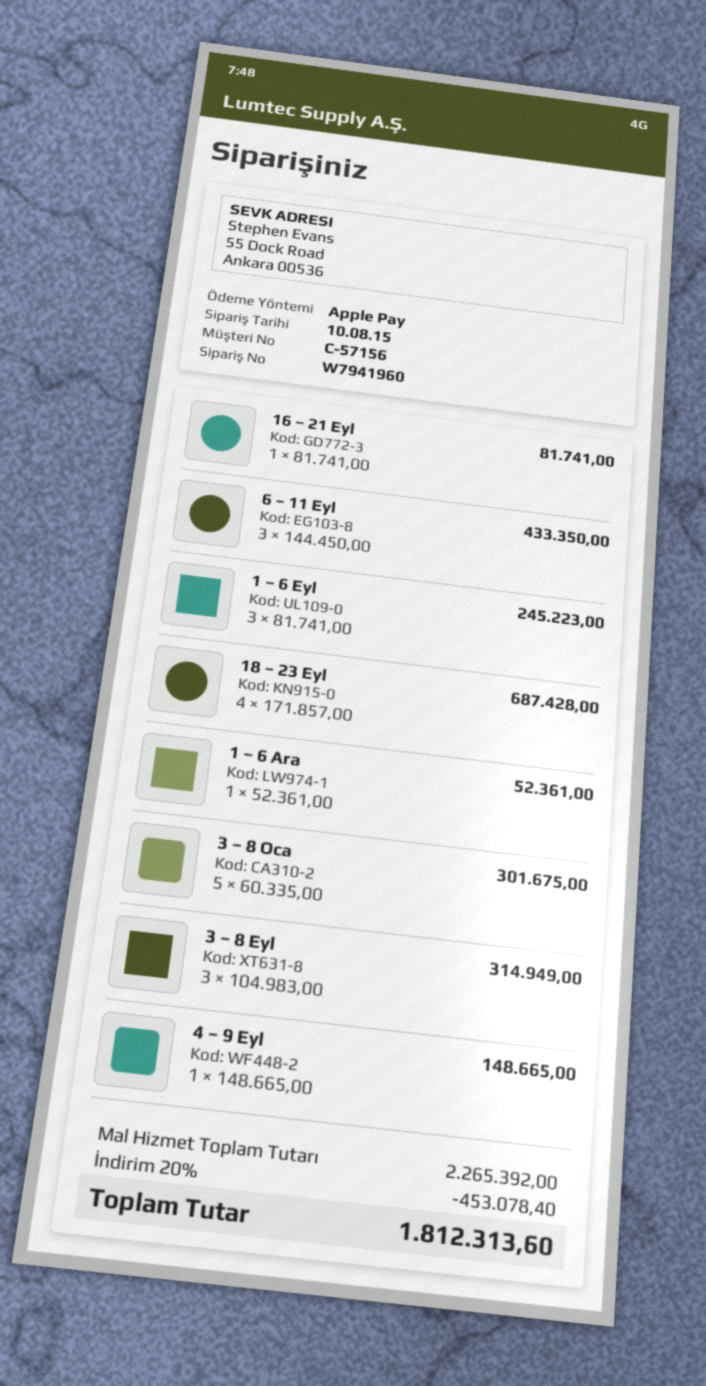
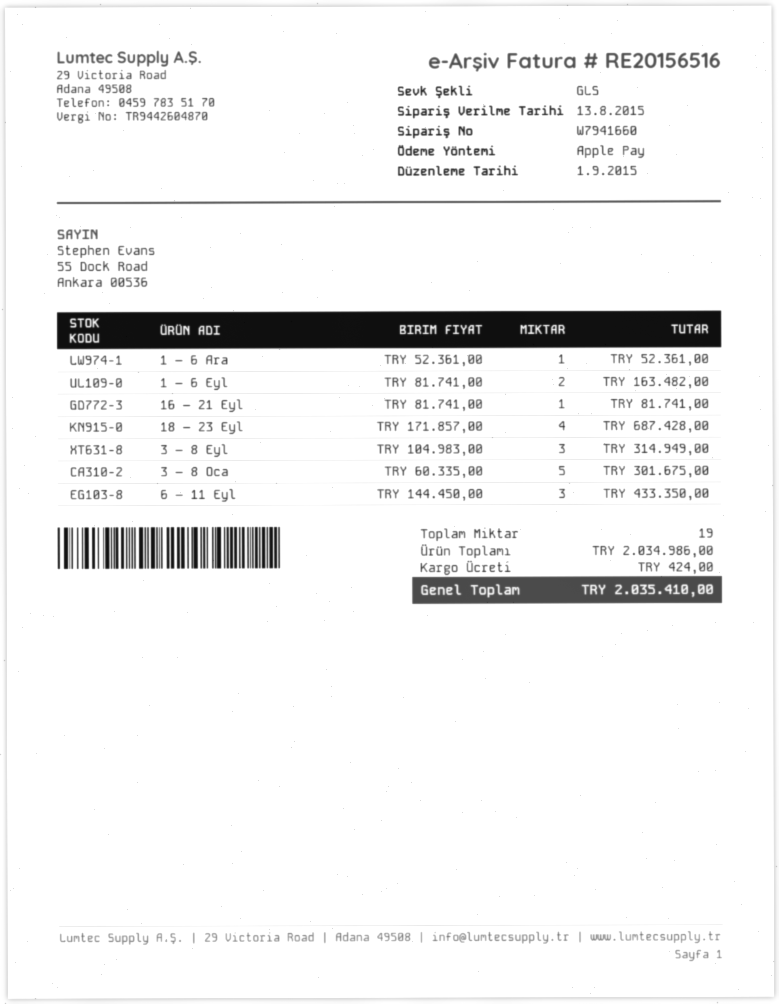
order number: W7941960 -> W7941660
order date: 2015-08-10 -> 2015-08-13
1 – 6 Eyl: 3 x 81741.00 = 245223.00 -> 2 x 81741.00 = 163482.00
4 – 9 Eyl: 1 x 148665.00 = 148665.00 -> none
subtotal: 2265392.00 -> 2034986.00
discount: 20% = 453078.40 -> none
shipping: none -> 424.00
total: 1812313.60 -> 2035410.00

